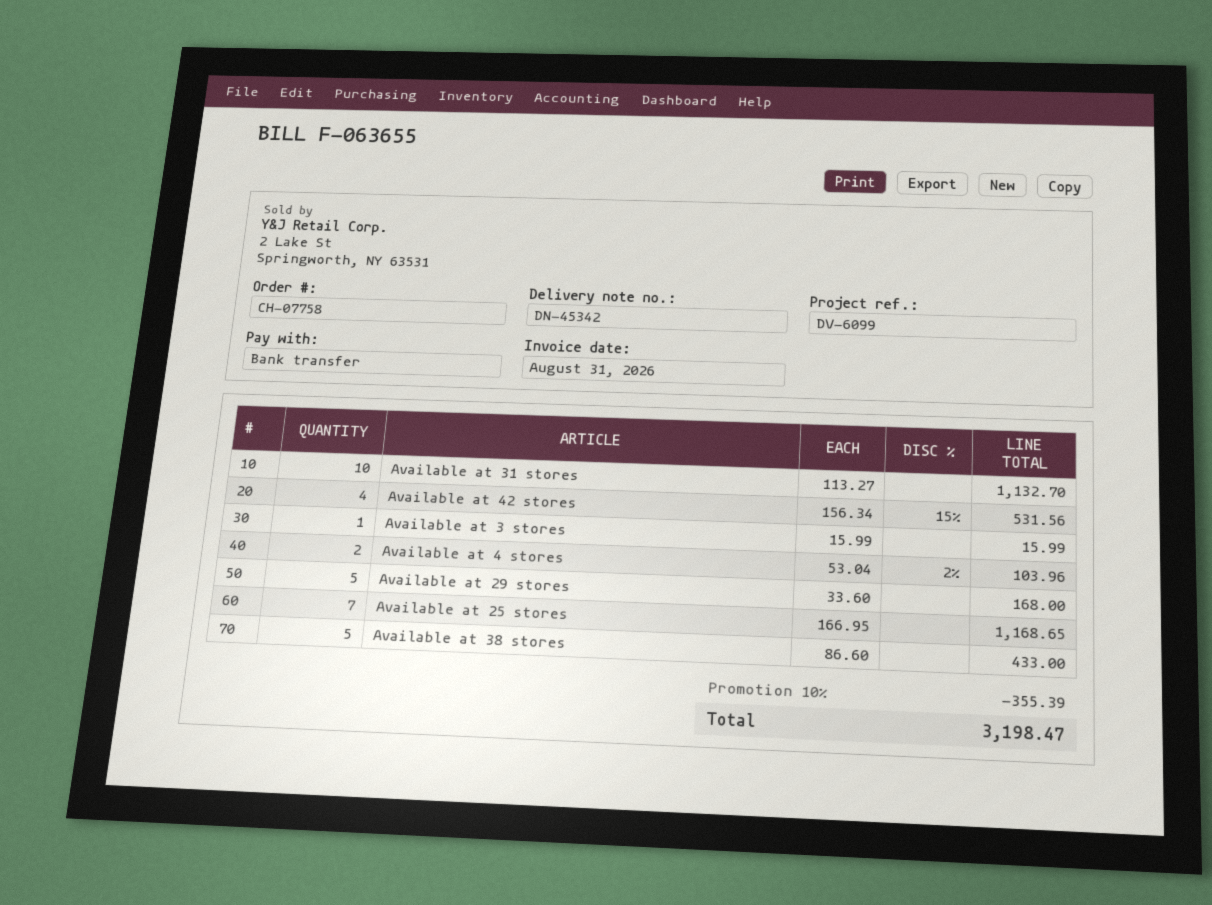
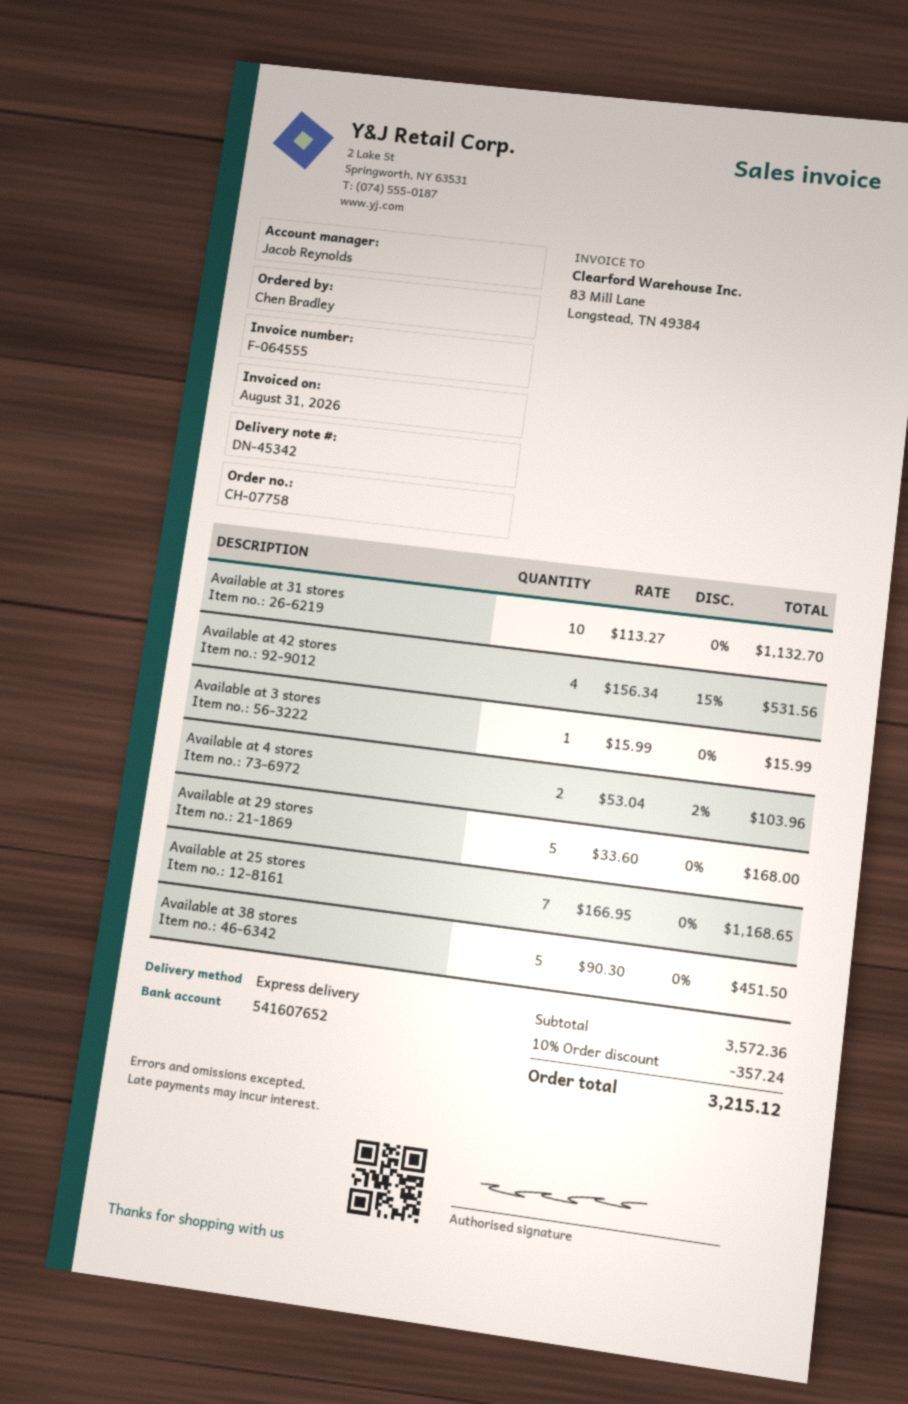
invoice number: F-063655 -> F-064555
Available at 38 stores: 5 x 86.60 = 433.00 -> 5 x 90.30 = 451.50
discount: 10% = 355.39 -> 10% = 357.24
total: 3198.47 -> 3215.12

